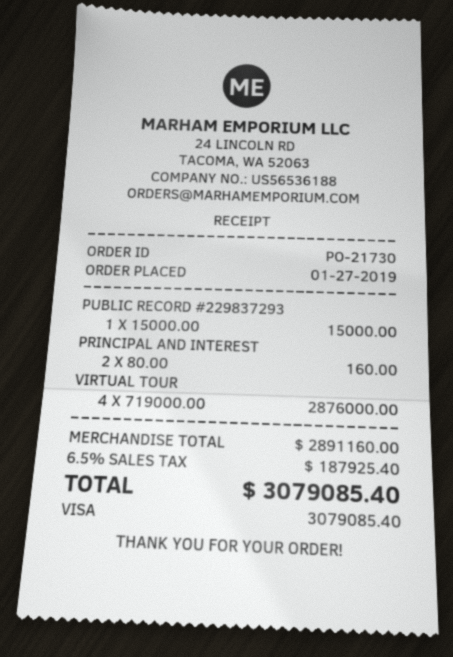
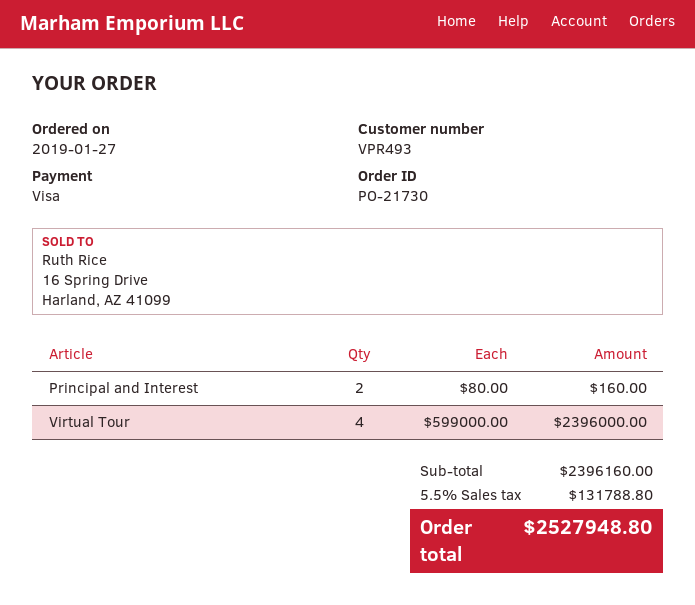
PUBLIC RECORD #229837293: 1 x 15000.00 = 15000.00 -> none
VIRTUAL TOUR: 4 x 719000.00 = 2876000.00 -> 4 x 599000.00 = 2396000.00
subtotal: 2891160.00 -> 2396160.00
tax: 6.5% = 187925.40 -> 5.5% = 131788.80
total: 3079085.40 -> 2527948.80

